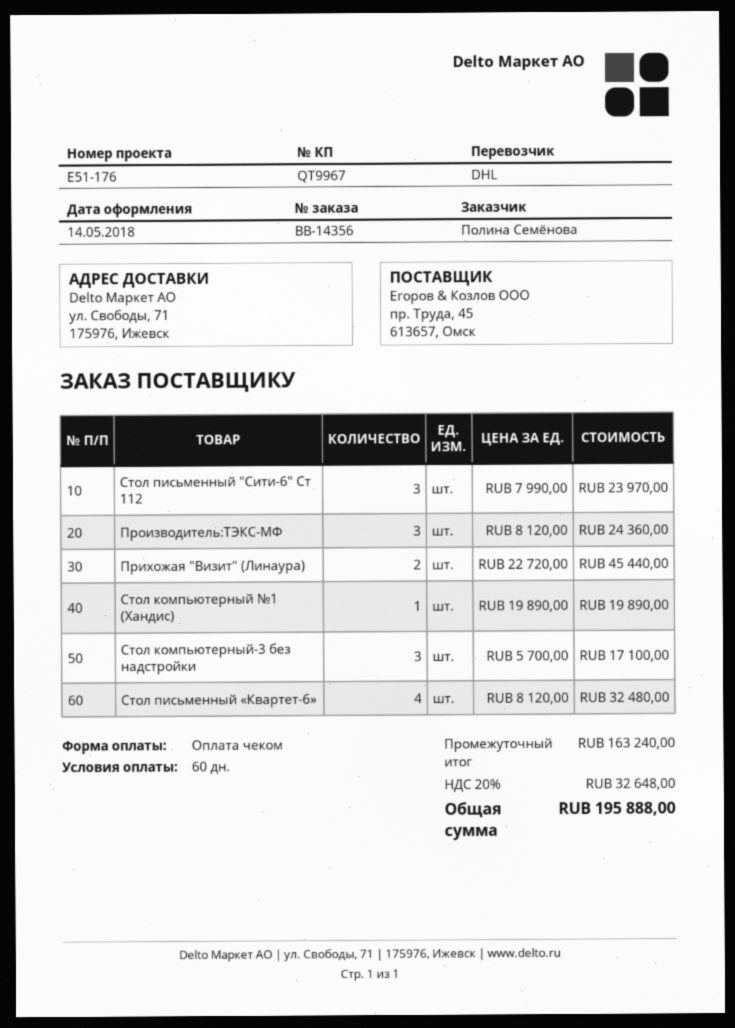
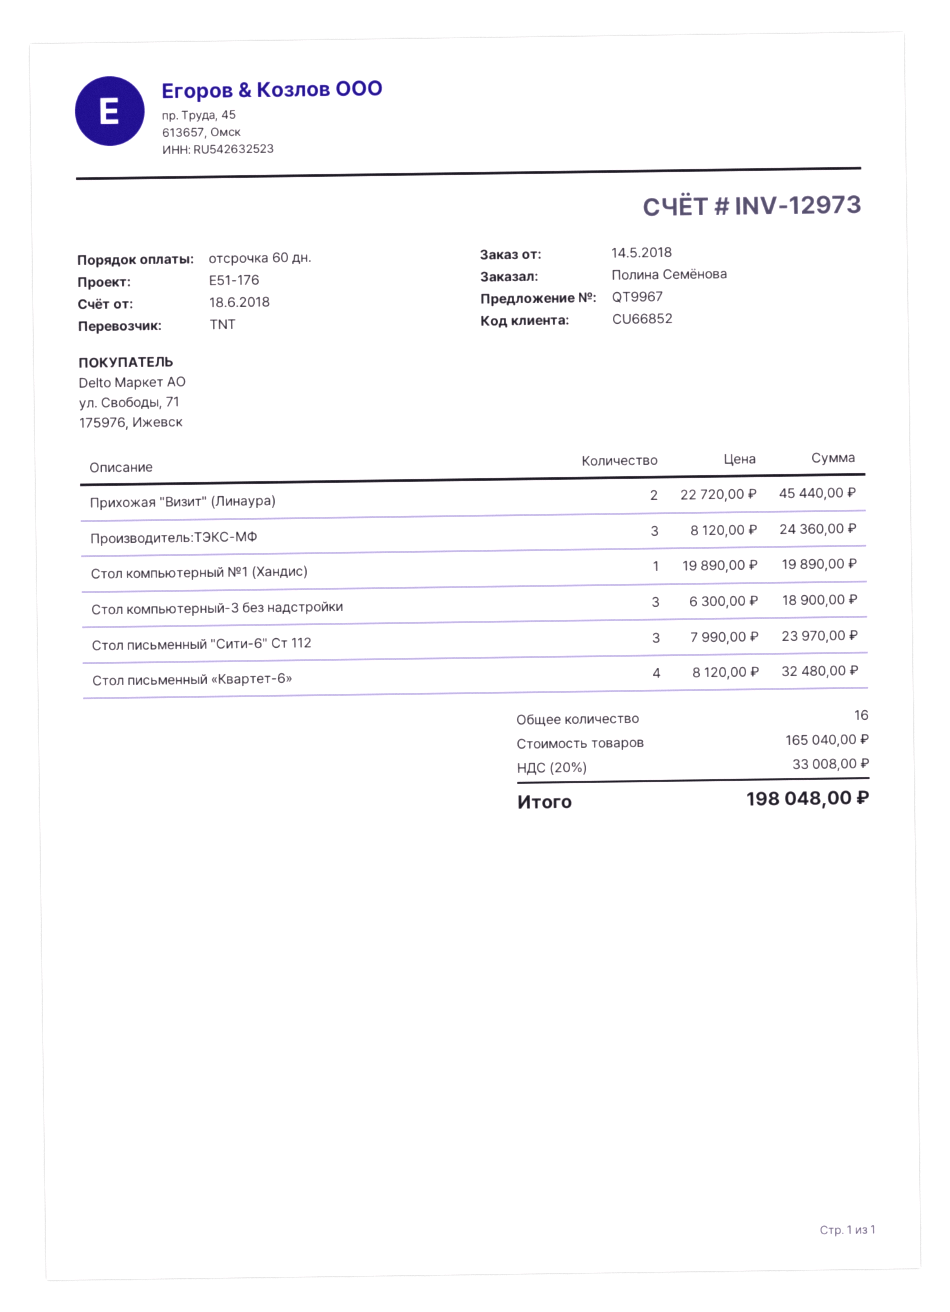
shipping method: DHL -> TNT
Стол компьютерный-3 без надстройки: 3 x 5700.00 = 17100.00 -> 3 x 6300.00 = 18900.00
subtotal: 163240.00 -> 165040.00
tax: 20% = 32648.00 -> 20% = 33008.00
total: 195888.00 -> 198048.00

